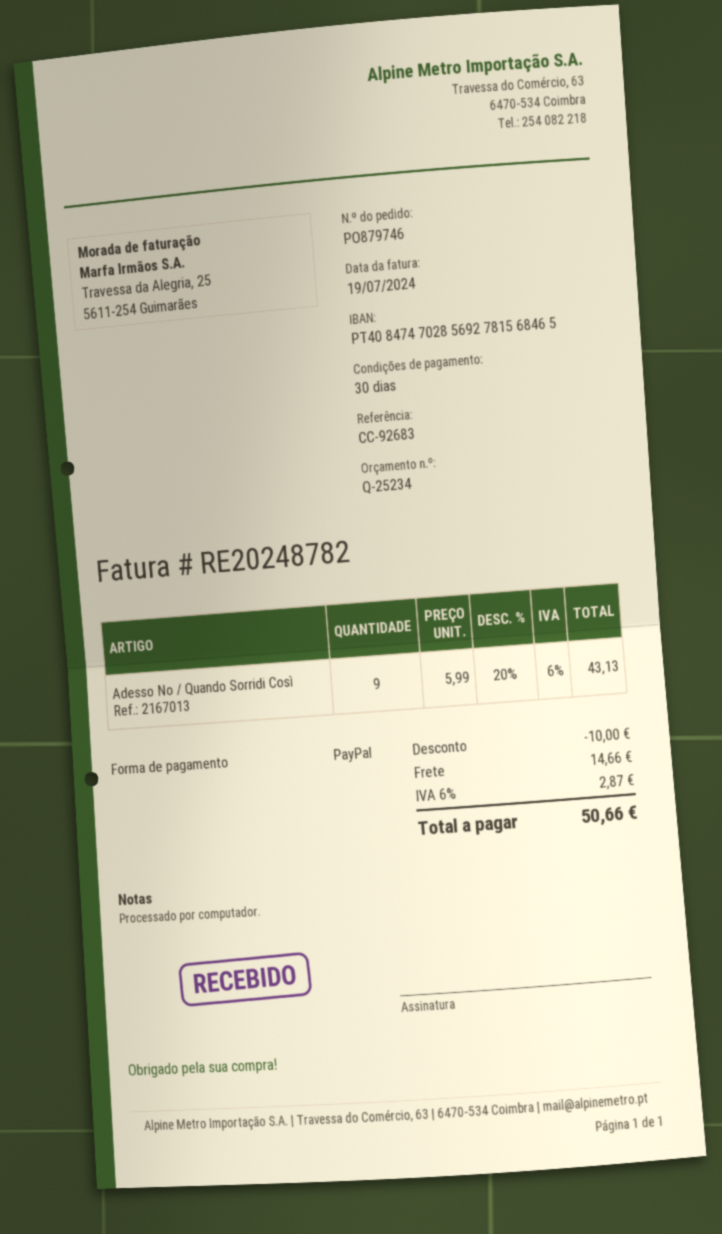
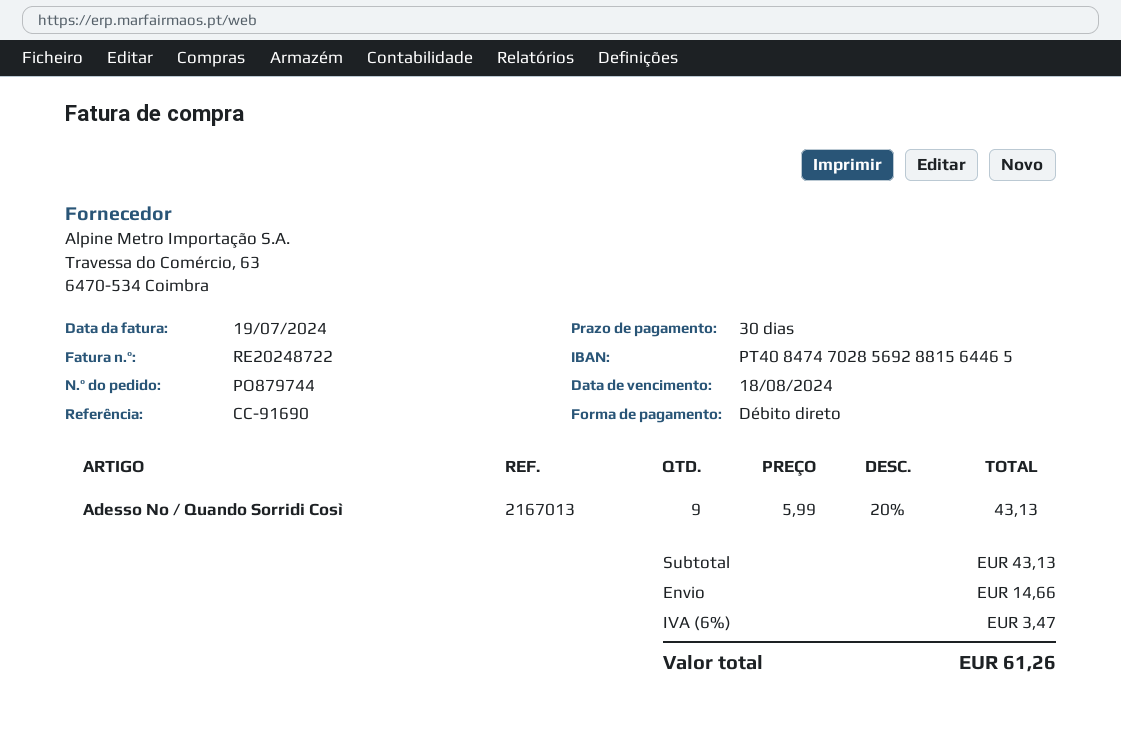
order number: PO879746 -> PO879744
invoice number: RE20248782 -> RE20248722
reference: CC-92683 -> CC-91690
payment method: PayPal -> direct debit
bank account: PT40847470285692781568465 -> PT40847470285692881564465
discount: 10.00 -> none
tax: 6% = 2.87 -> 6% = 3.47
total: 50.66 -> 61.26

